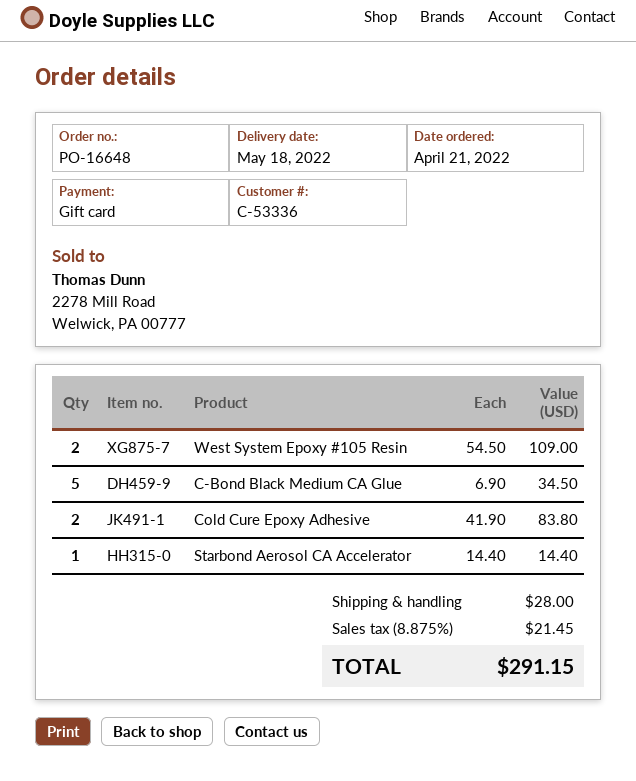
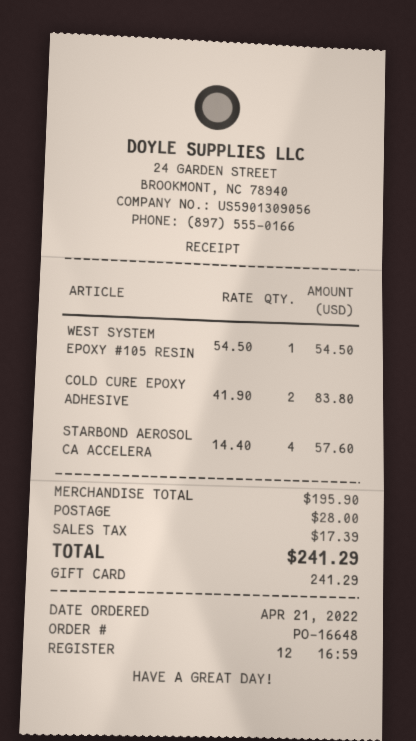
West System Epoxy #105 Resin: 2 x 54.50 = 109.00 -> 1 x 54.50 = 54.50
C-Bond Black Medium CA Glue: 5 x 6.90 = 34.50 -> none
Starbond Aerosol CA Accelerator: 1 x 14.40 = 14.40 -> 4 x 14.40 = 57.60
tax: 21.45 -> 17.39
total: 291.15 -> 241.29

